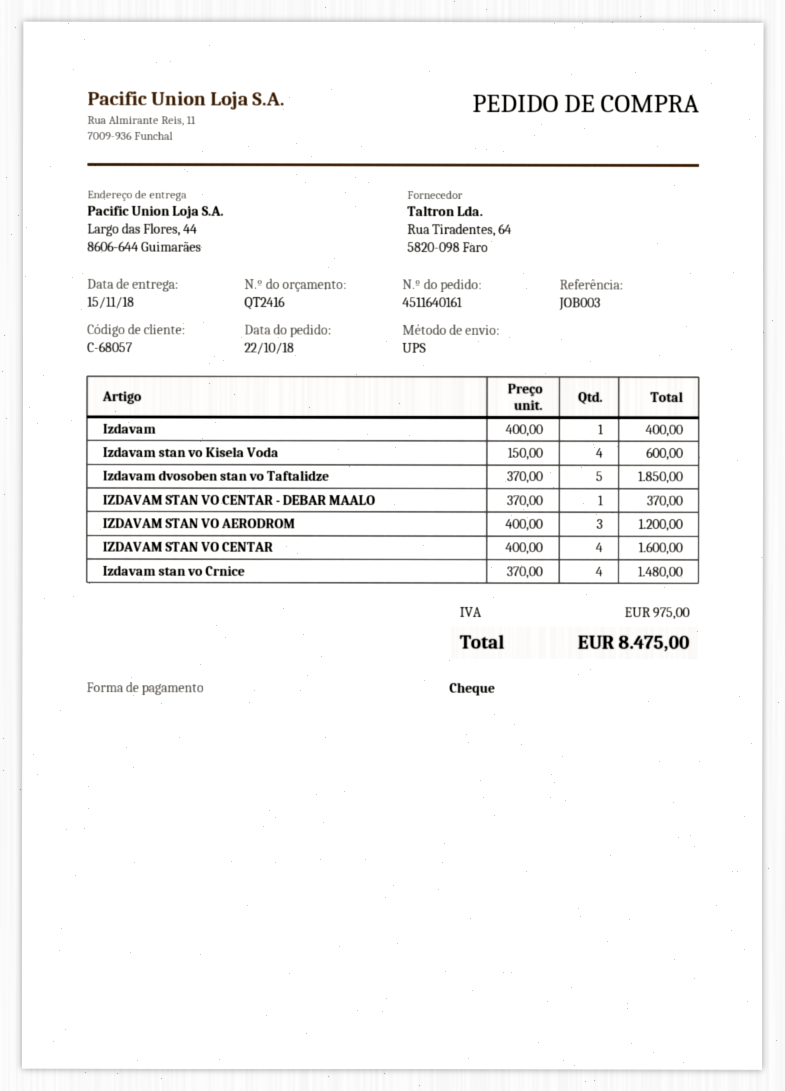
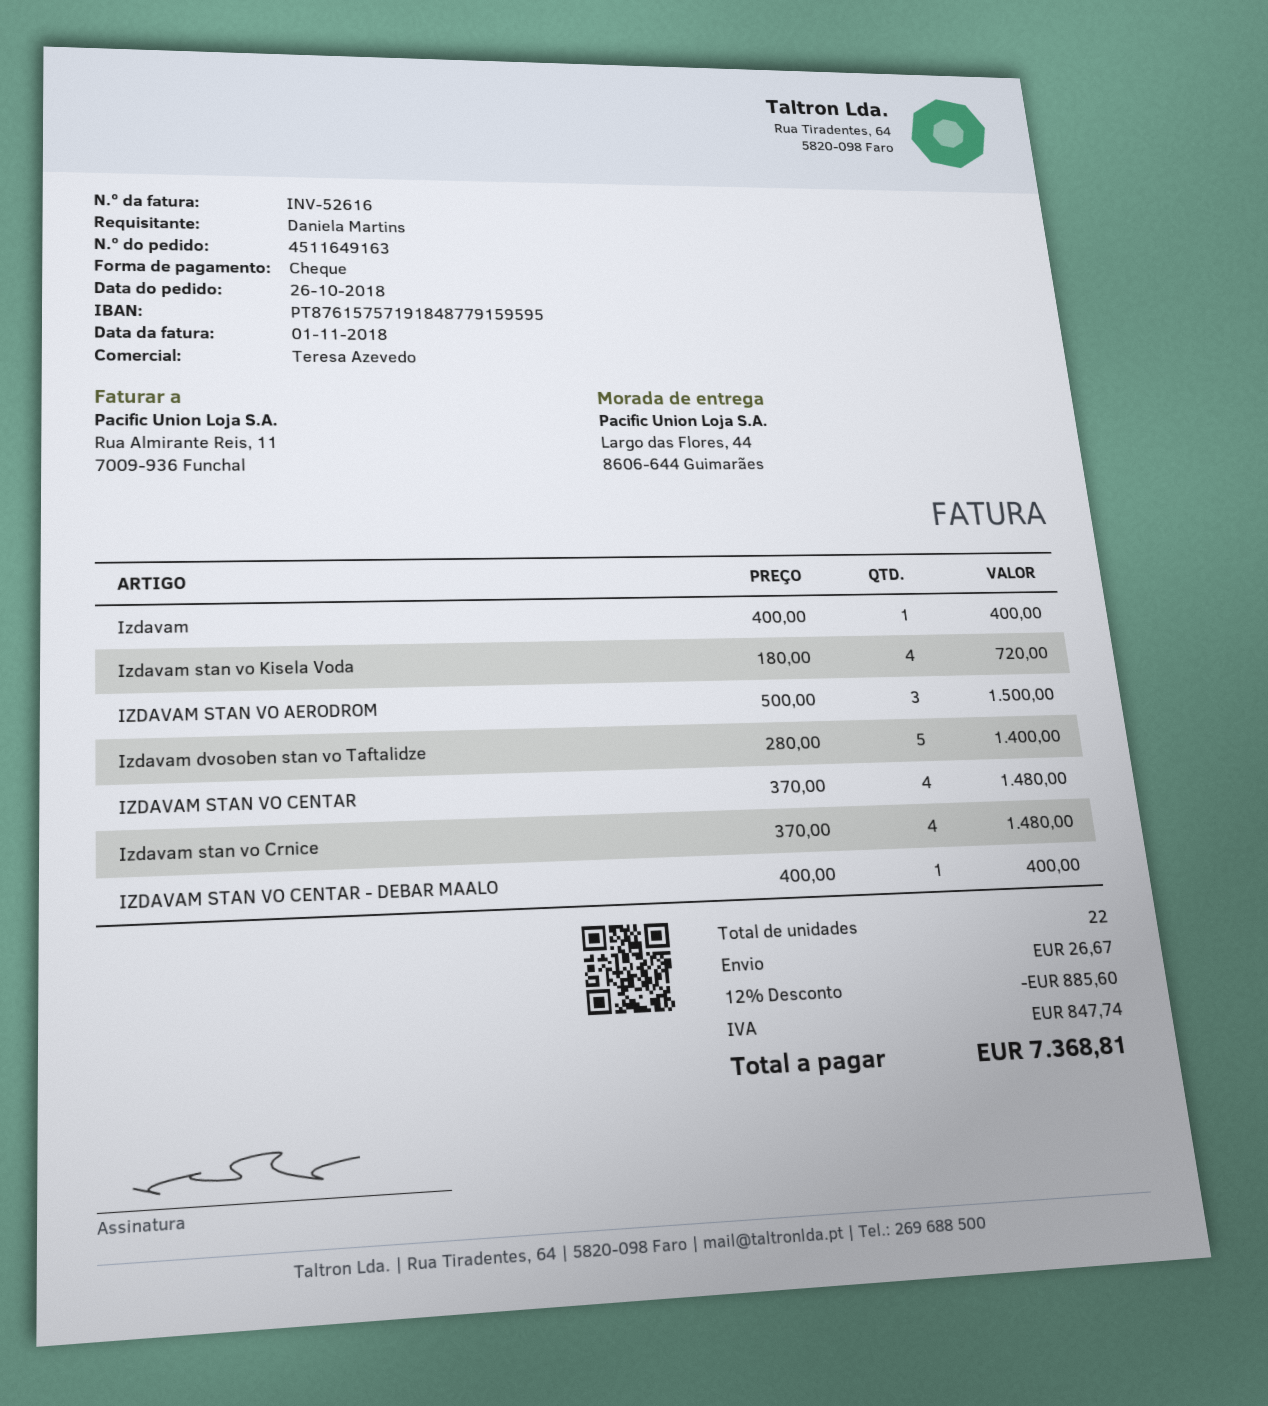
order number: 4511640161 -> 4511649163
order date: 2018-10-22 -> 2018-10-26
Izdavam stan vo Kisela Voda: 4 x 150.00 = 600.00 -> 4 x 180.00 = 720.00
Izdavam dvosoben stan vo Taftalidze: 5 x 370.00 = 1850.00 -> 5 x 280.00 = 1400.00
IZDAVAM STAN VO CENTAR - DEBAR MAALO: 1 x 370.00 = 370.00 -> 1 x 400.00 = 400.00
IZDAVAM STAN VO AERODROM: 3 x 400.00 = 1200.00 -> 3 x 500.00 = 1500.00
IZDAVAM STAN VO CENTAR: 4 x 400.00 = 1600.00 -> 4 x 370.00 = 1480.00
discount: none -> 12% = 885.60
shipping: none -> 26.67
tax: 975.00 -> 847.74
total: 8475.00 -> 7368.81

